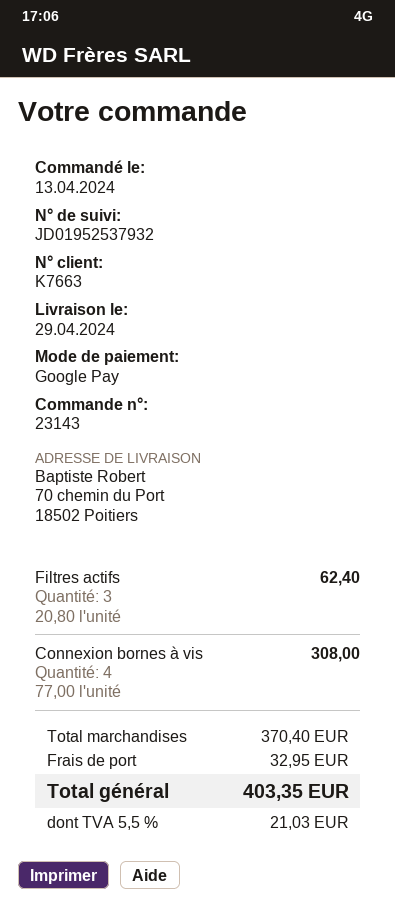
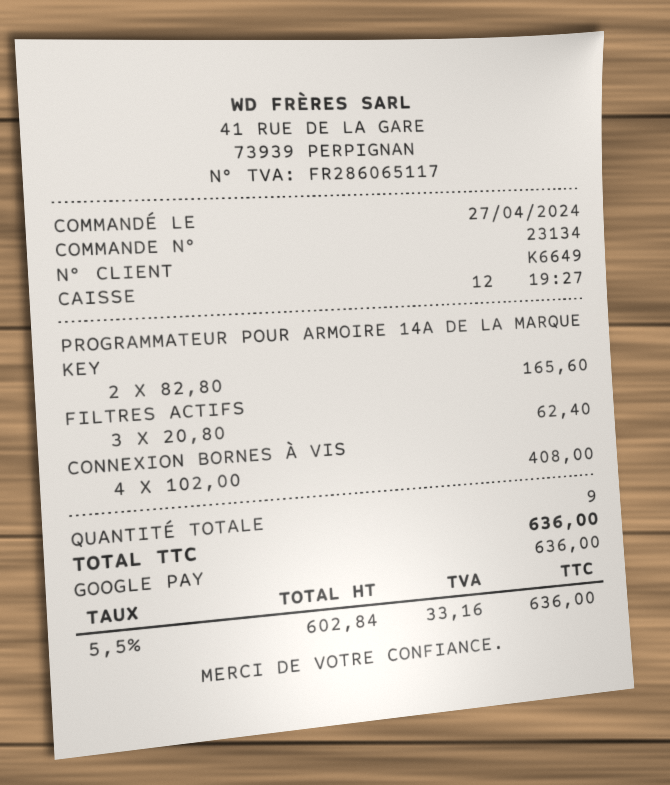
order number: 23143 -> 23134
order date: 2024-04-13 -> 2024-04-27
customer number: K7663 -> K6649
Connexion bornes à vis: 4 x 77.00 = 308.00 -> 4 x 102.00 = 408.00
PROGRAMMATEUR POUR ARMOIRE 14A DE LA MARQUE KEY: none -> 2 x 82.80 = 165.60
shipping: 32.95 -> none
tax: 5.5% = 21.03 -> 5.5% = 33.16
total: 403.35 -> 636.00

